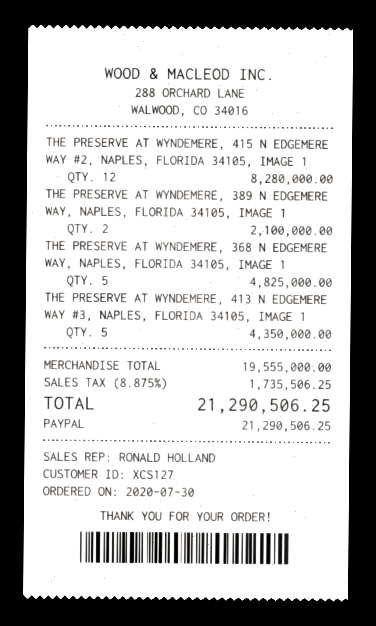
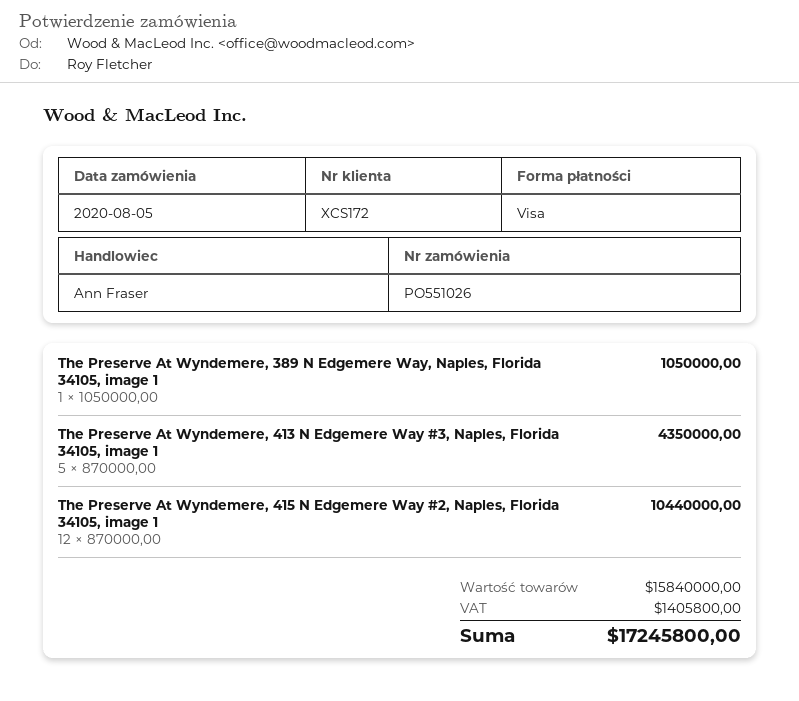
order date: 2020-07-30 -> 2020-08-05
customer number: XCS127 -> XCS172
sales rep: RONALD HOLLAND -> Ann Fraser
payment method: PayPal -> Visa
THE PRESERVE AT WYNDEMERE, 415 N EDGEMERE WAY #2, NAPLES, FLORIDA 34105, IMAGE 1: 12 for 8280000.00 -> 12 for 10440000.00
THE PRESERVE AT WYNDEMERE, 389 N EDGEMERE WAY, NAPLES, FLORIDA 34105, IMAGE 1: 2 for 2100000.00 -> 1 for 1050000.00
THE PRESERVE AT WYNDEMERE, 368 N EDGEMERE WAY, NAPLES, FLORIDA 34105, IMAGE 1: 5 for 4825000.00 -> none
subtotal: 19555000.00 -> 15840000.00
tax: 1735506.25 -> 1405800.00
total: 21290506.25 -> 17245800.00

